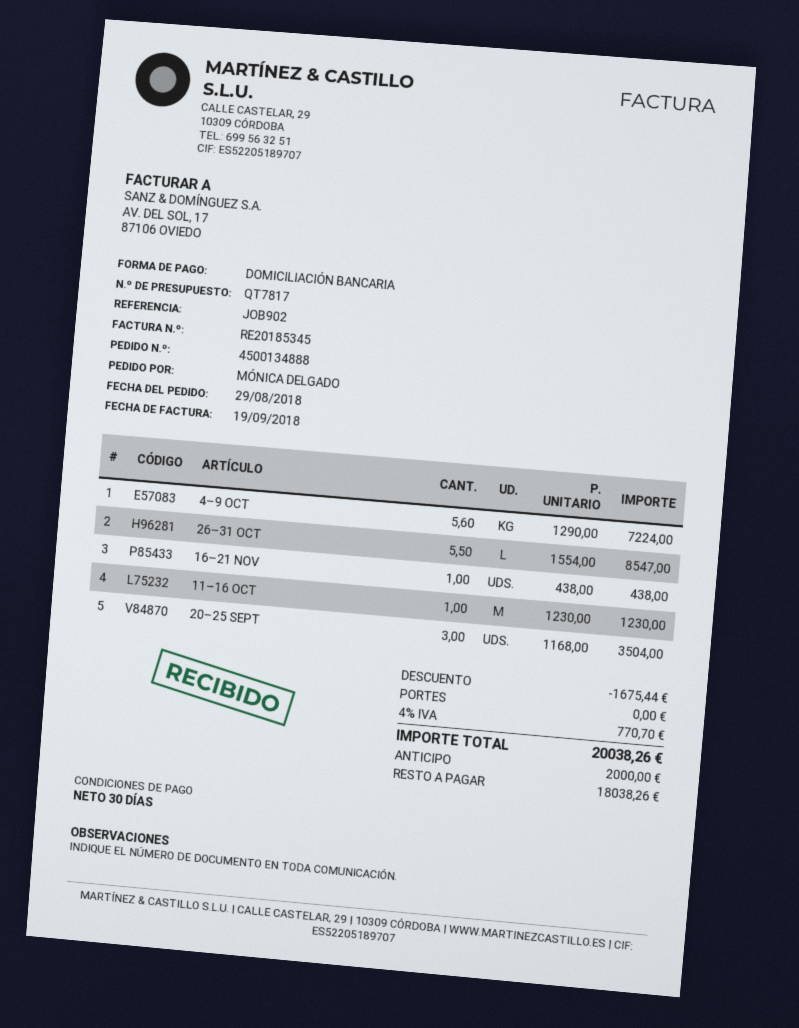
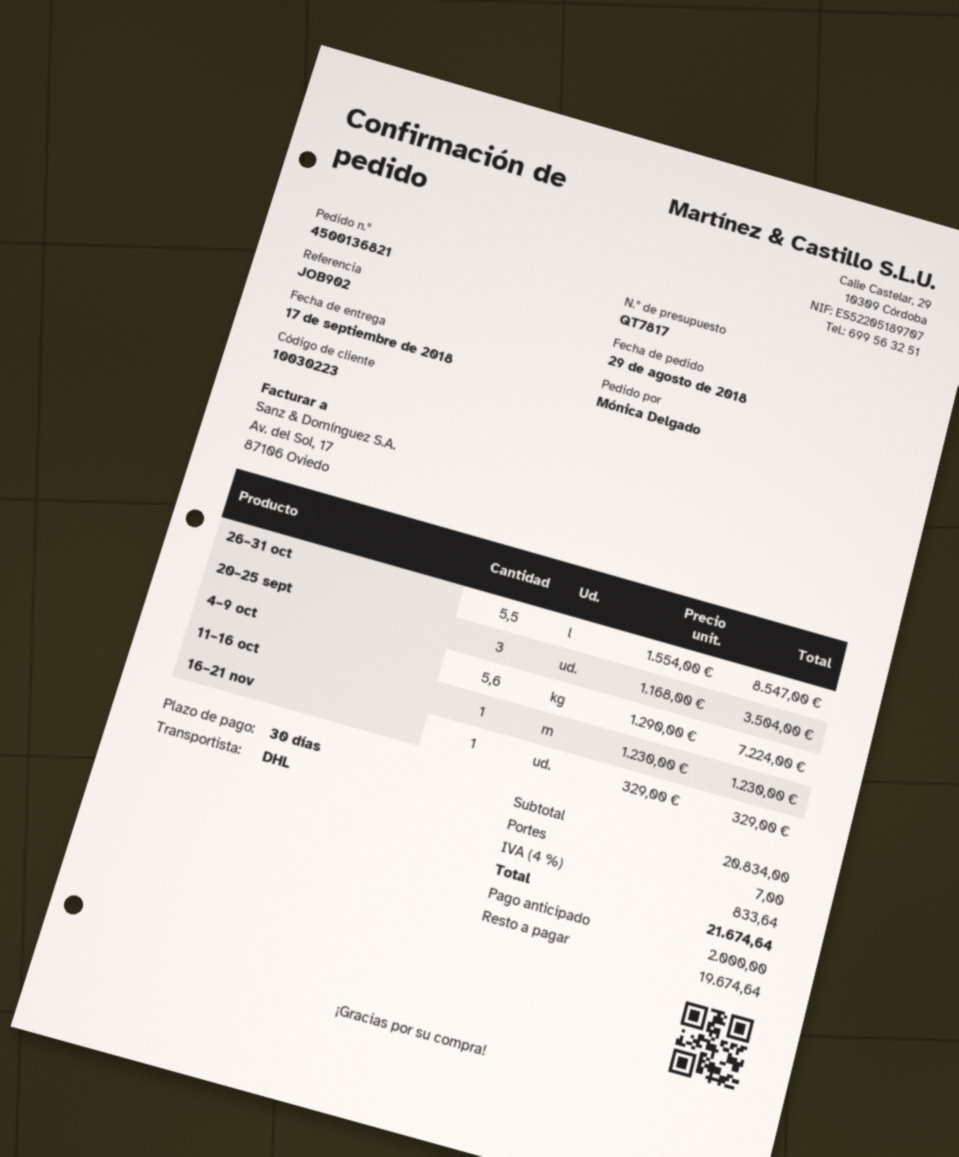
order number: 4500134888 -> 4500136821
16–21 NOV: 1 x 438.00 = 438.00 -> 1 x 329.00 = 329.00
discount: 1675.44 -> none
shipping: 0.00 -> 7.00
tax: 4% = 770.70 -> 4% = 833.64
total: 20038.26 -> 21674.64
balance: 18038.26 -> 19674.64

